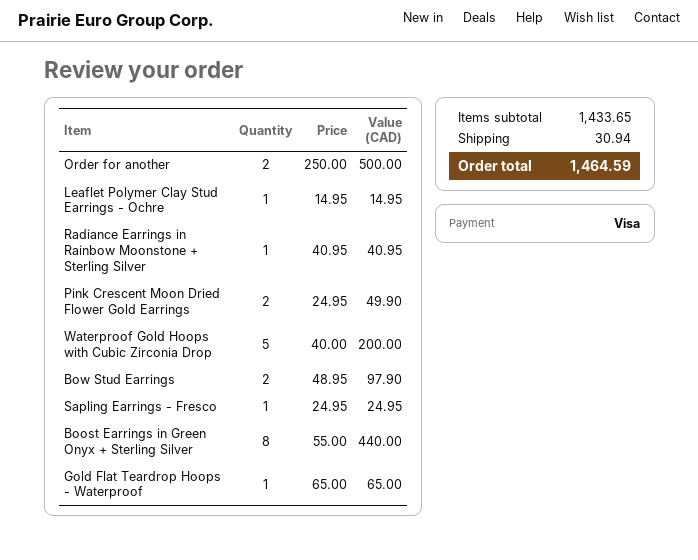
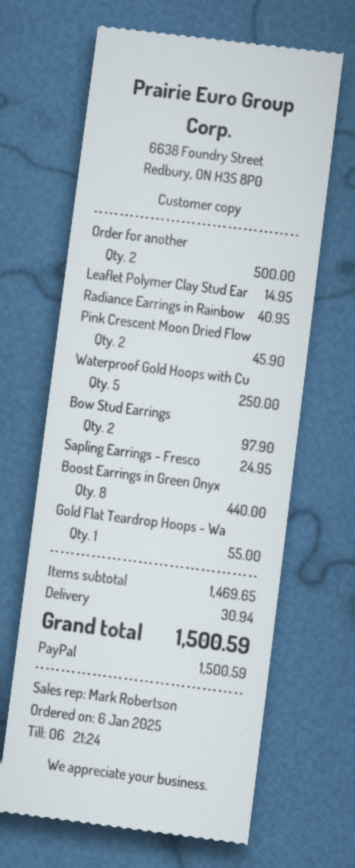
payment method: Visa -> PayPal
Pink Crescent Moon Dried Flower Gold Earrings: 2 for 49.90 -> 2 for 45.90
Waterproof Gold Hoops with Cubic Zirconia Drop: 5 for 200.00 -> 5 for 250.00
Gold Flat Teardrop Hoops - Waterproof: 1 for 65.00 -> 1 for 55.00
subtotal: 1433.65 -> 1469.65
total: 1464.59 -> 1500.59

